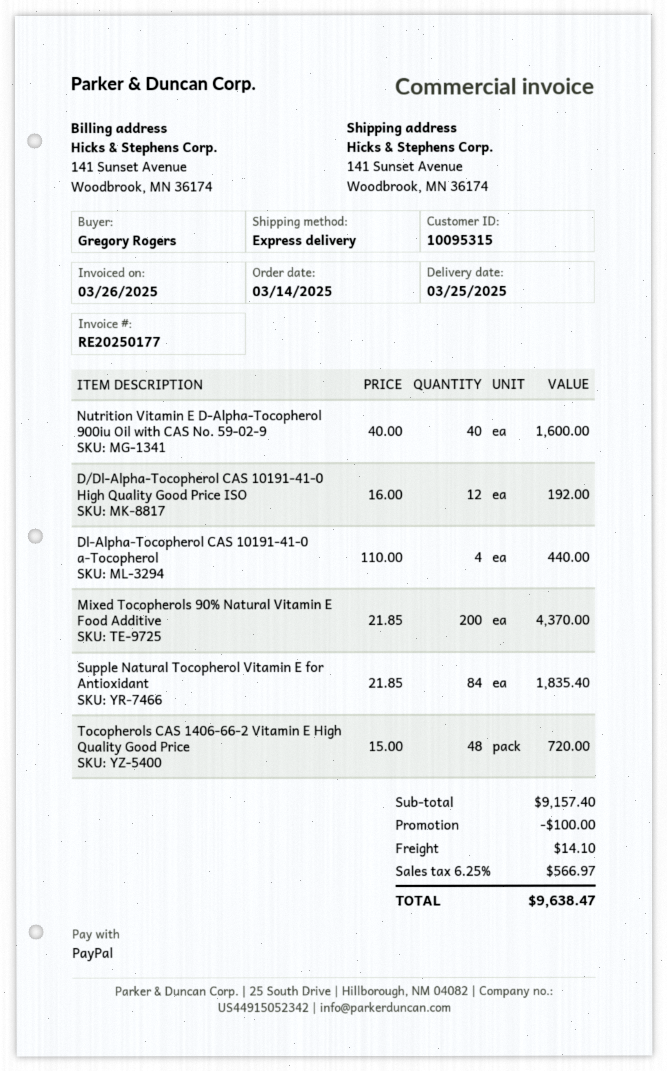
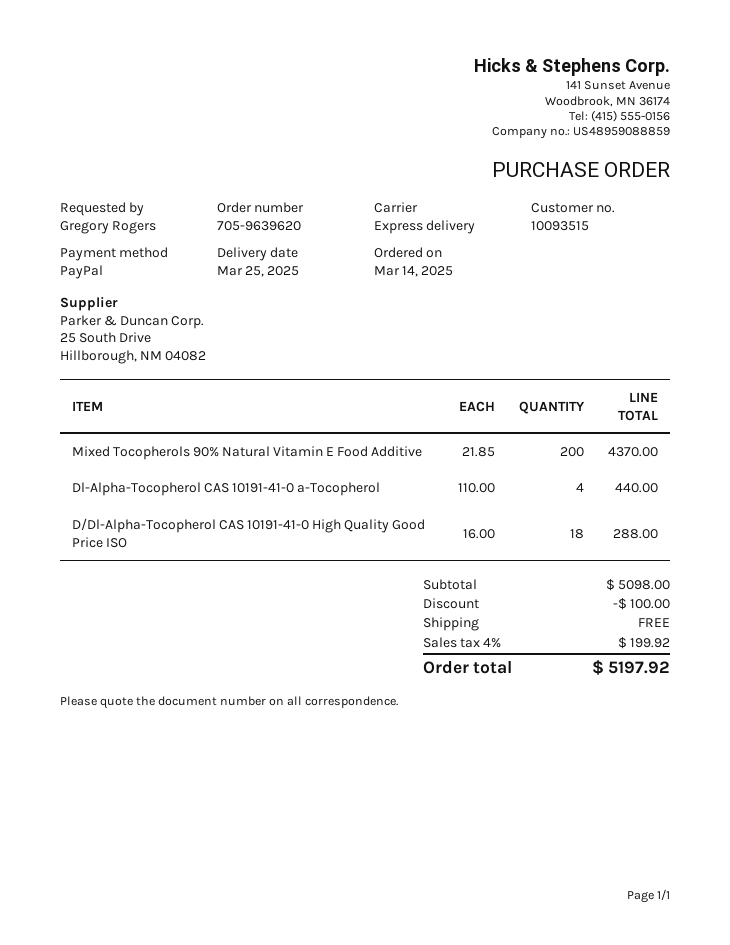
customer number: 10095315 -> 10093515
Nutrition Vitamin E D-Alpha-Tocopherol 900iu Oil with CAS No. 59-02-9: 40 x 40.00 = 1600.00 -> none
D/Dl-Alpha-Tocopherol CAS 10191-41-0 High Quality Good Price ISO: 12 x 16.00 = 192.00 -> 18 x 16.00 = 288.00
Supple Natural Tocopherol Vitamin E for Antioxidant: 84 x 21.85 = 1835.40 -> none
Tocopherols CAS 1406-66-2 Vitamin E High Quality Good Price: 48 x 15.00 = 720.00 -> none
subtotal: 9157.40 -> 5098.00
shipping: 14.10 -> 0.00
tax: 6.25% = 566.97 -> 4% = 199.92
total: 9638.47 -> 5197.92

